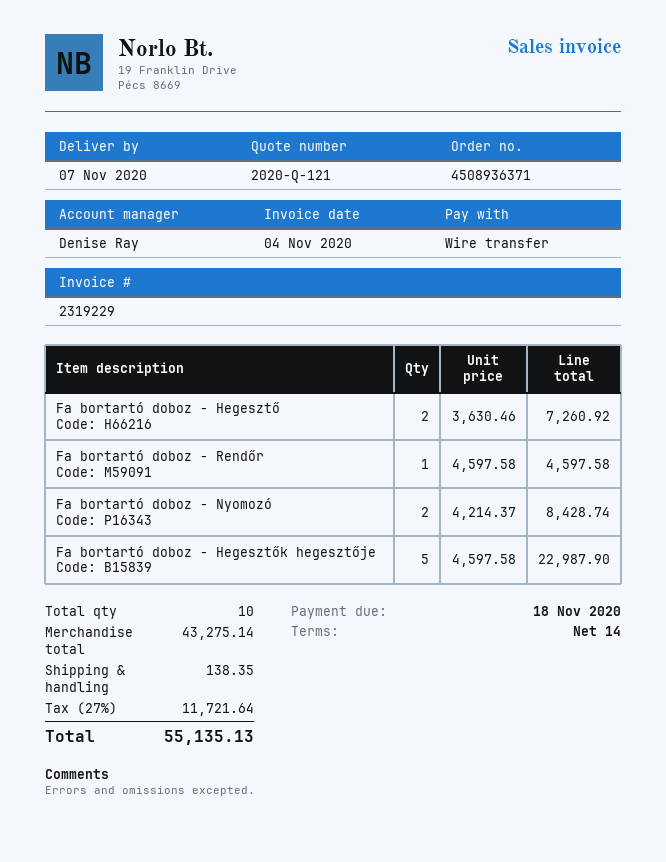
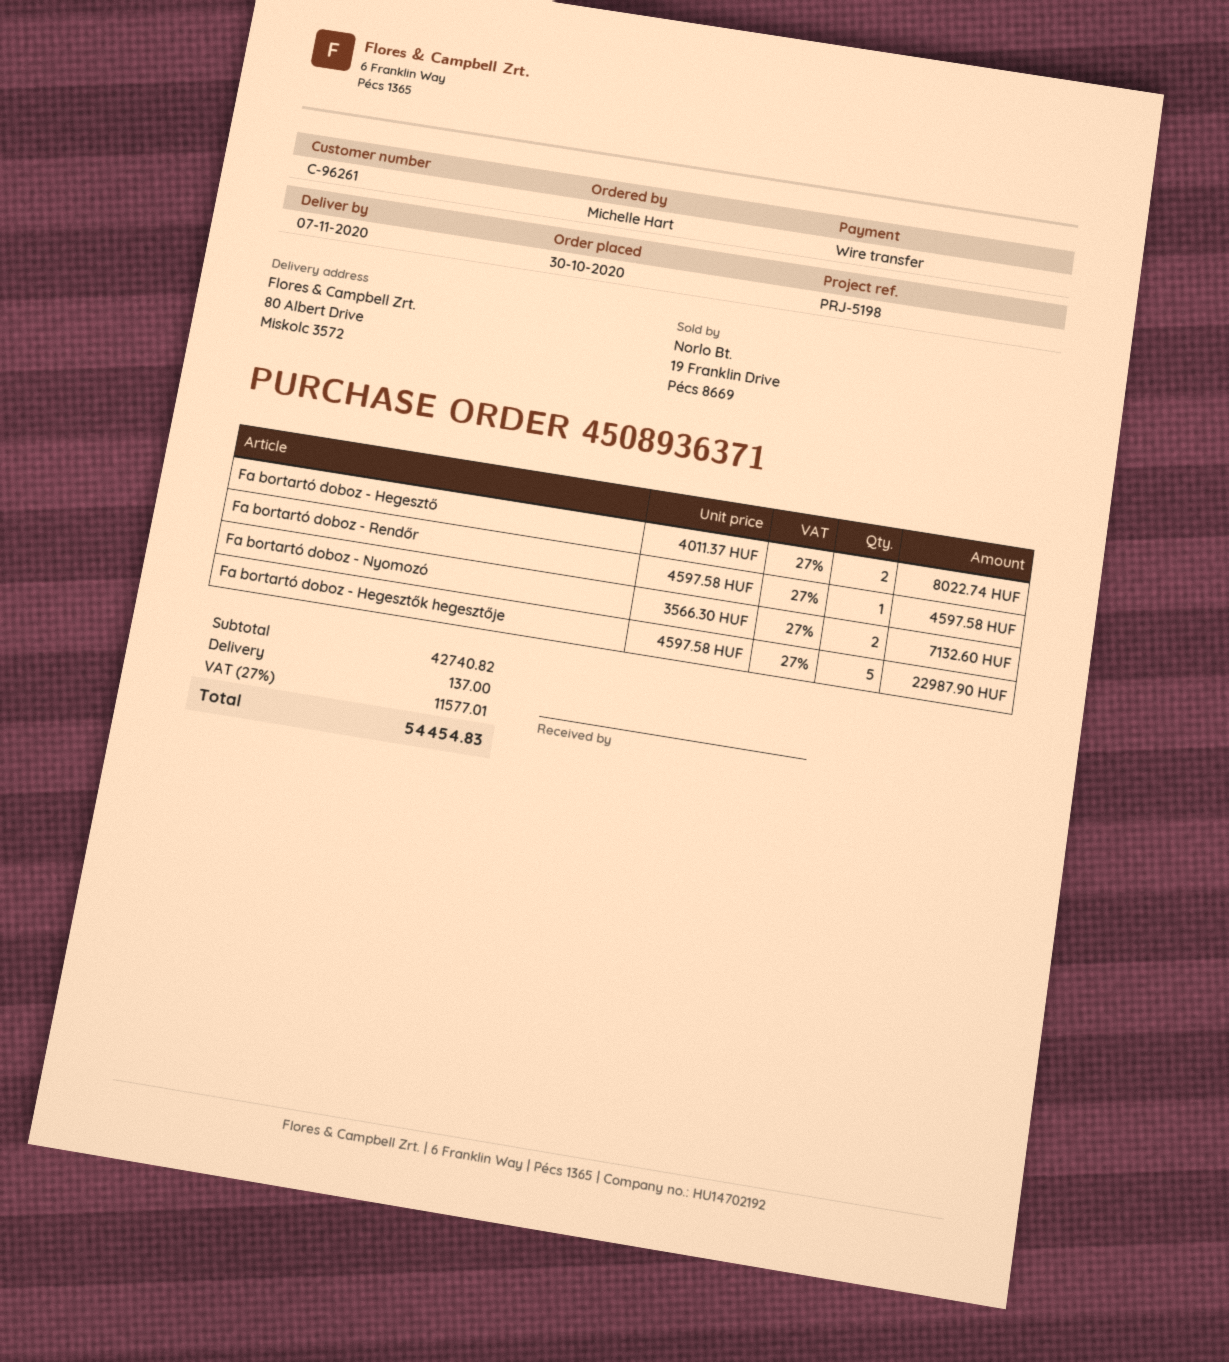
Fa bortartó doboz - Hegesztő: 2 x 3630.46 = 7260.92 -> 2 x 4011.37 = 8022.74
Fa bortartó doboz - Nyomozó: 2 x 4214.37 = 8428.74 -> 2 x 3566.30 = 7132.60
subtotal: 43275.14 -> 42740.82
shipping: 138.35 -> 137.00
tax: 27% = 11721.64 -> 27% = 11577.01
total: 55135.13 -> 54454.83

